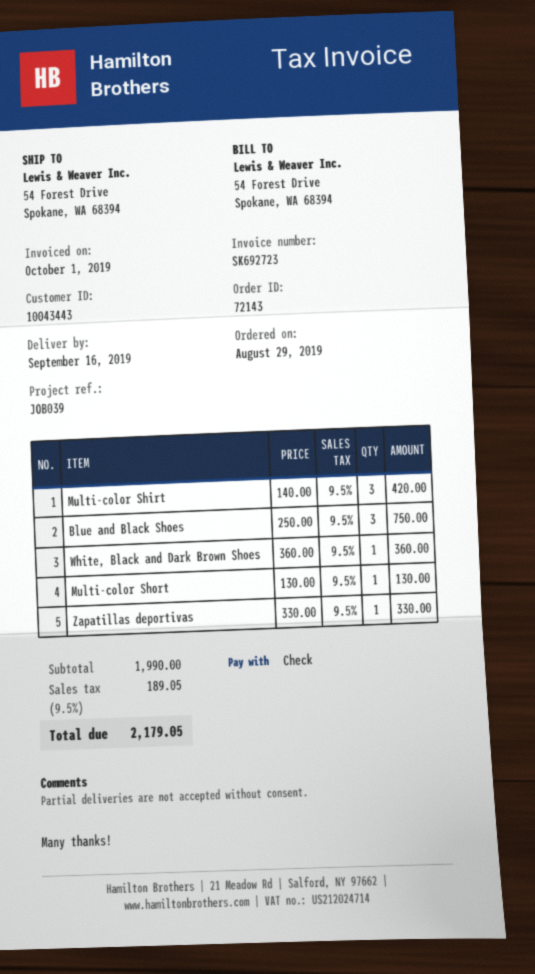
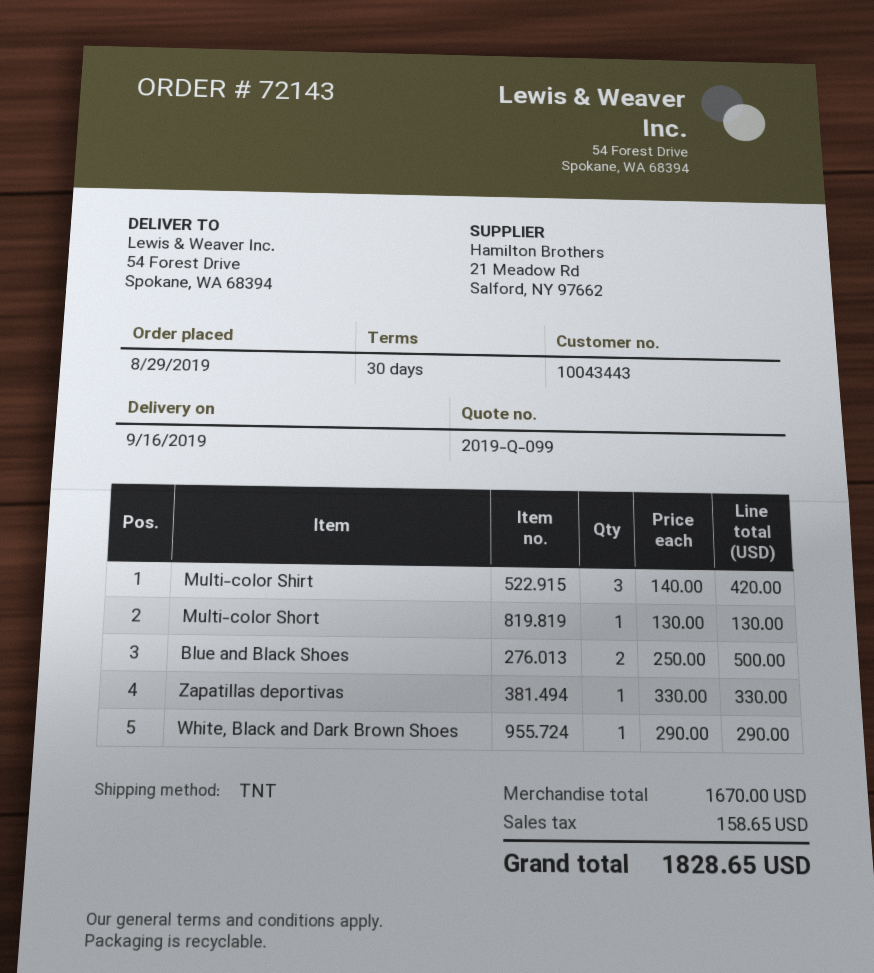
Blue and Black Shoes: 3 x 250.00 = 750.00 -> 2 x 250.00 = 500.00
White, Black and Dark Brown Shoes: 1 x 360.00 = 360.00 -> 1 x 290.00 = 290.00
subtotal: 1990.00 -> 1670.00
tax: 189.05 -> 158.65
total: 2179.05 -> 1828.65

